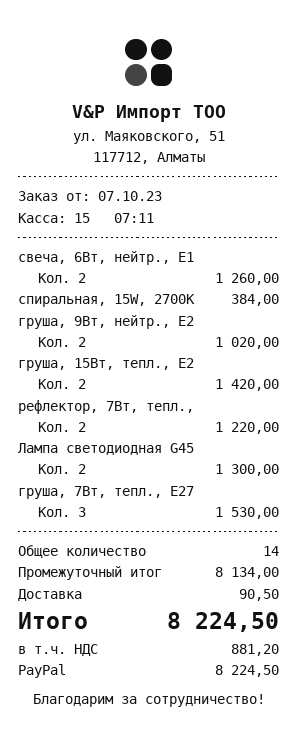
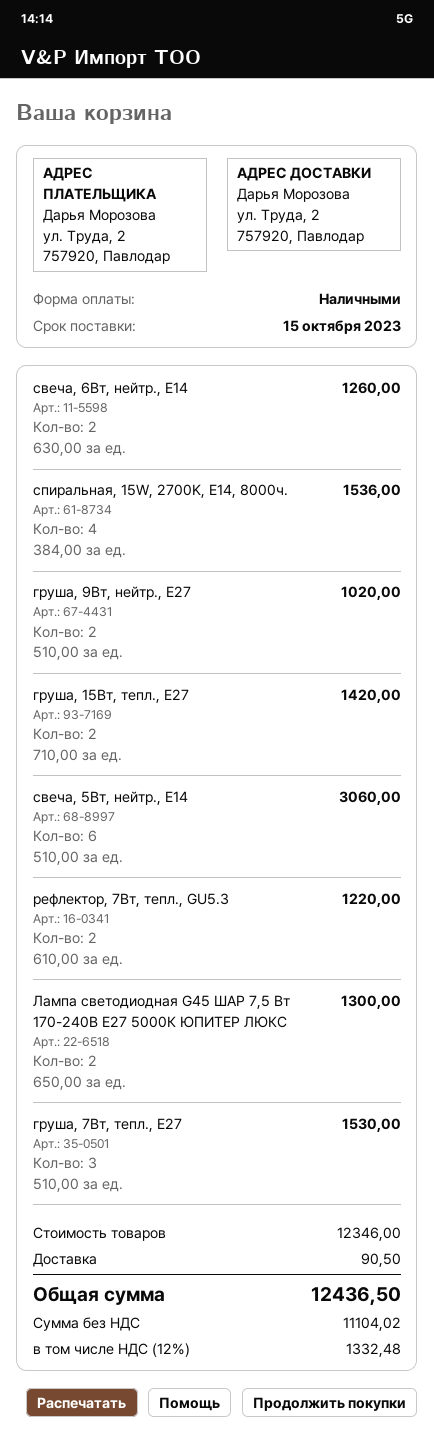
payment method: PayPal -> cash
спиральная, 15W, 2700K: 1 for 384.00 -> 4 for 1536.00
свеча, 5Вт, нейтр., Е14: none -> 6 for 3060.00
subtotal: 8134.00 -> 12346.00
tax: 881.20 -> 1332.48
total: 8224.50 -> 12436.50

